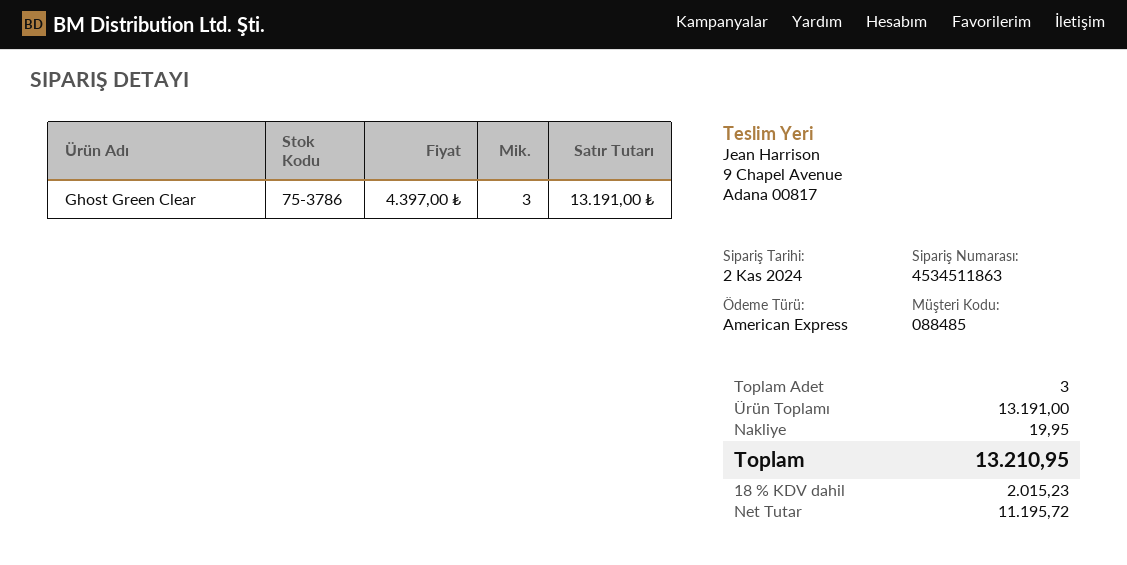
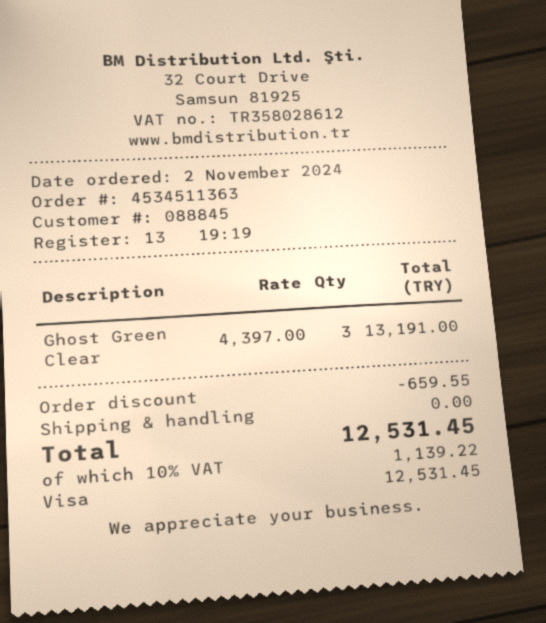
order number: 4534511863 -> 4534511363
customer number: 088485 -> 088845
payment method: American Express -> Visa
discount: none -> 659.55
shipping: 19.95 -> 0.00
tax: 18% = 2015.23 -> 10% = 1139.22
total: 13210.95 -> 12531.45

